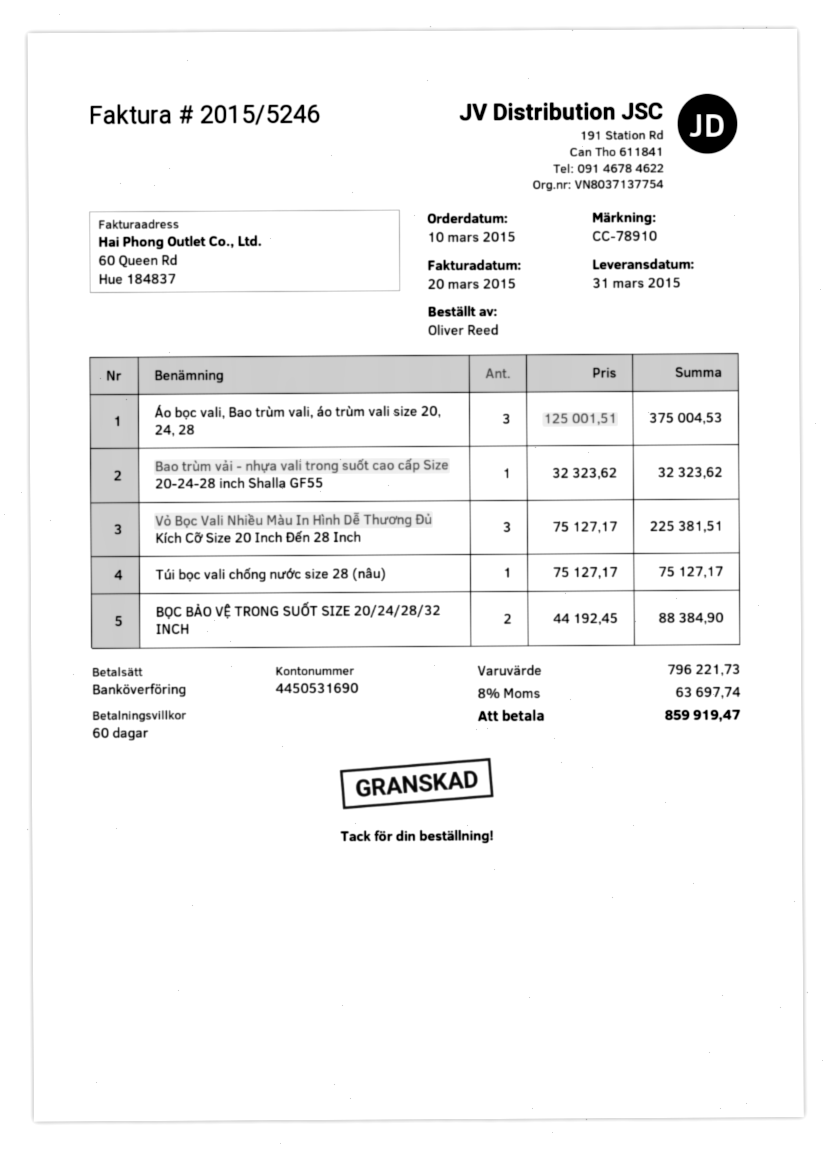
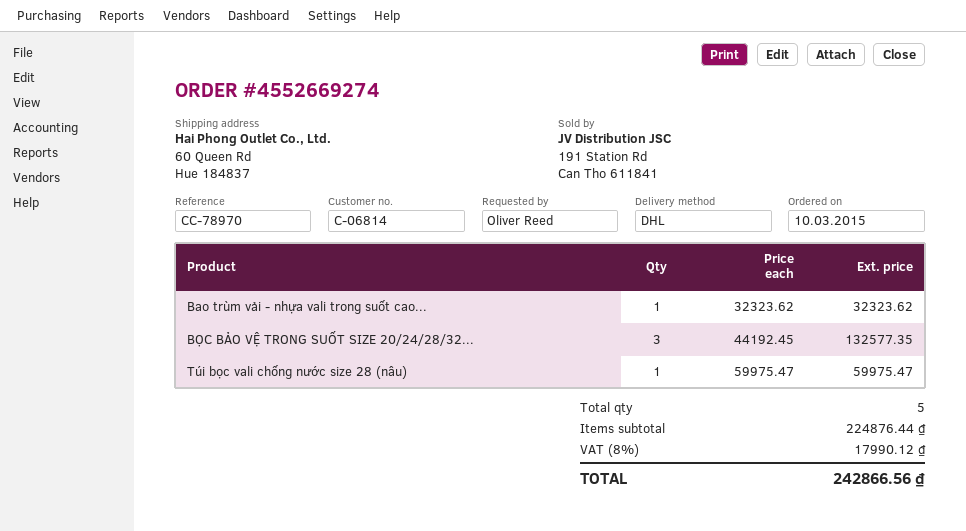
reference: CC-78910 -> CC-78970
Áo bọc vali, Bao trùm vali, áo trùm vali size 20, 24, 28: 3 x 125001.51 = 375004.53 -> none
Vỏ Bọc Vali Nhiều Màu In Hình Dễ Thương Đủ Kích Cỡ Size 20 Inch Đến 28 Inch: 3 x 75127.17 = 225381.51 -> none
Túi bọc vali chống nước size 28 (nâu): 1 x 75127.17 = 75127.17 -> 1 x 59975.47 = 59975.47
BỌC BẢO VỆ TRONG SUỐT SIZE 20/24/28/32 INCH: 2 x 44192.45 = 88384.90 -> 3 x 44192.45 = 132577.35
subtotal: 796221.73 -> 224876.44
tax: 8% = 63697.74 -> 8% = 17990.12
total: 859919.47 -> 242866.56

